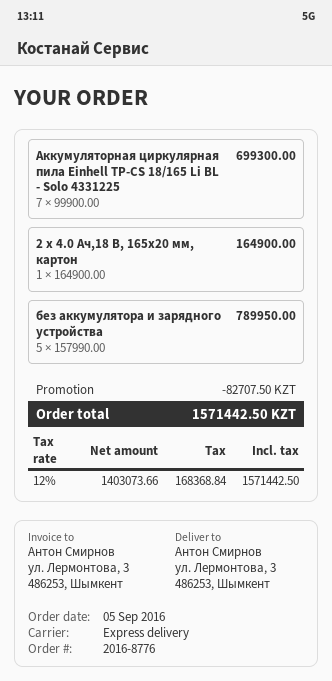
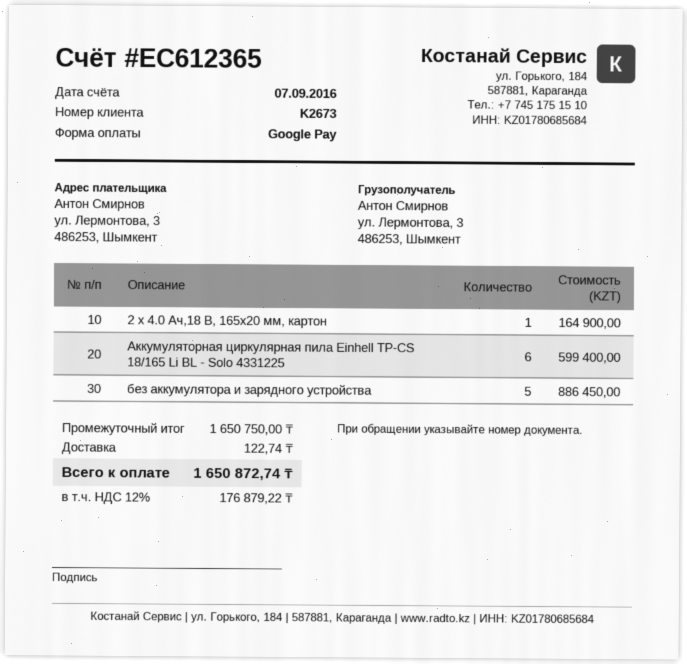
Аккумуляторная циркулярная пила Einhell TP-CS 18/165 Li BL - Solo 4331225: 7 for 699300.00 -> 6 for 599400.00
без аккумулятора и зарядного устройства: 5 for 789950.00 -> 5 for 886450.00
discount: 82707.50 -> none
shipping: none -> 122.74
tax: 12% = 168368.84 -> 12% = 176879.22
total: 1571442.50 -> 1650872.74

